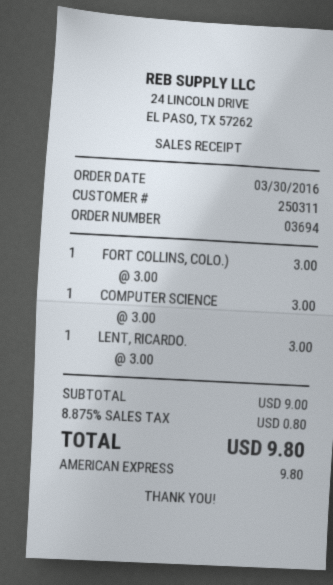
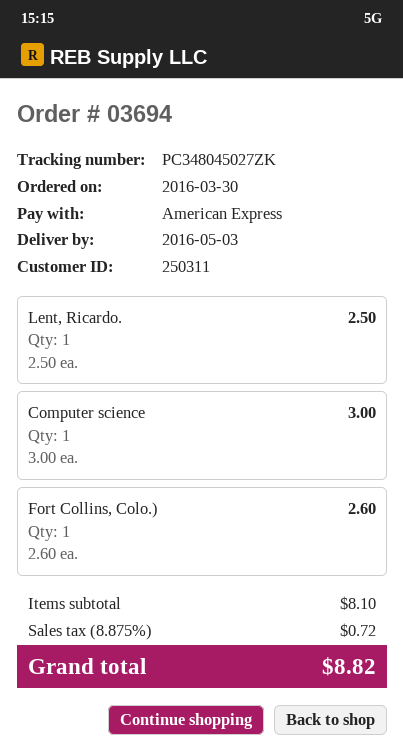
FORT COLLINS, COLO.): 1 x 3.00 = 3.00 -> 1 x 2.60 = 2.60
LENT, RICARDO.: 1 x 3.00 = 3.00 -> 1 x 2.50 = 2.50
subtotal: 9.00 -> 8.10
tax: 8.875% = 0.80 -> 8.875% = 0.72
total: 9.80 -> 8.82

